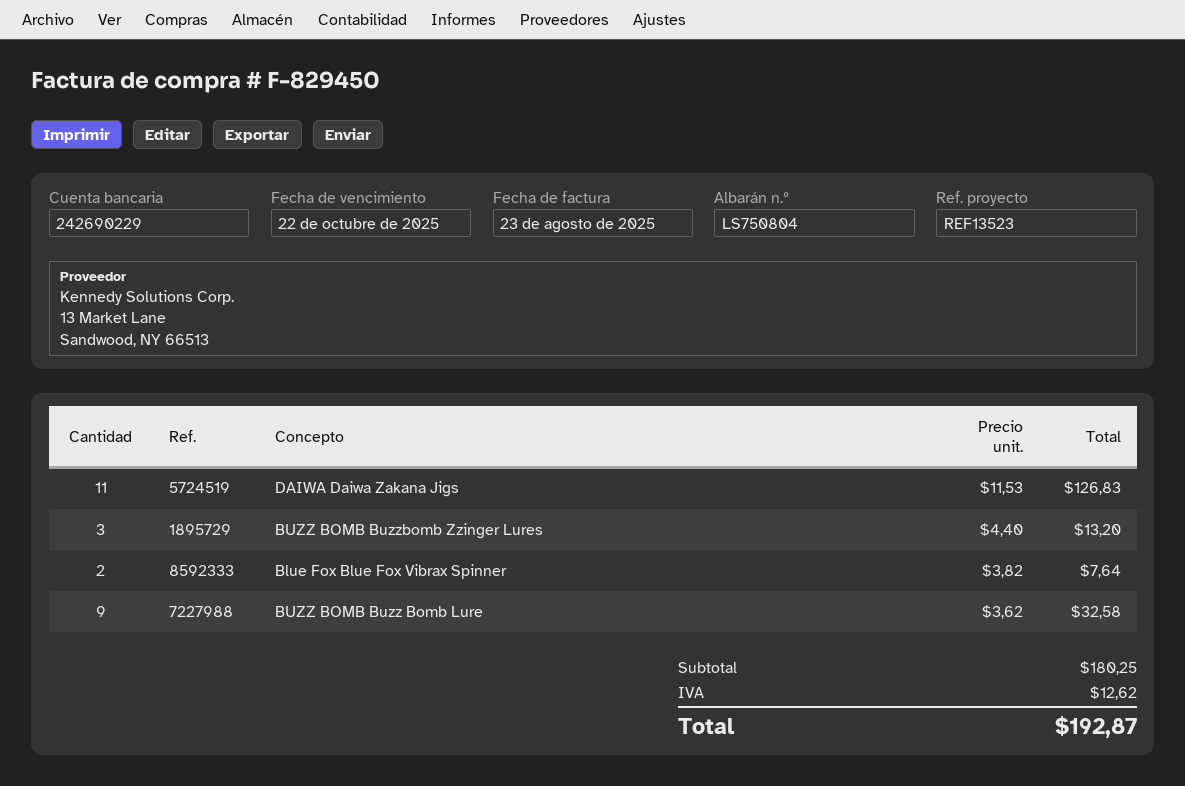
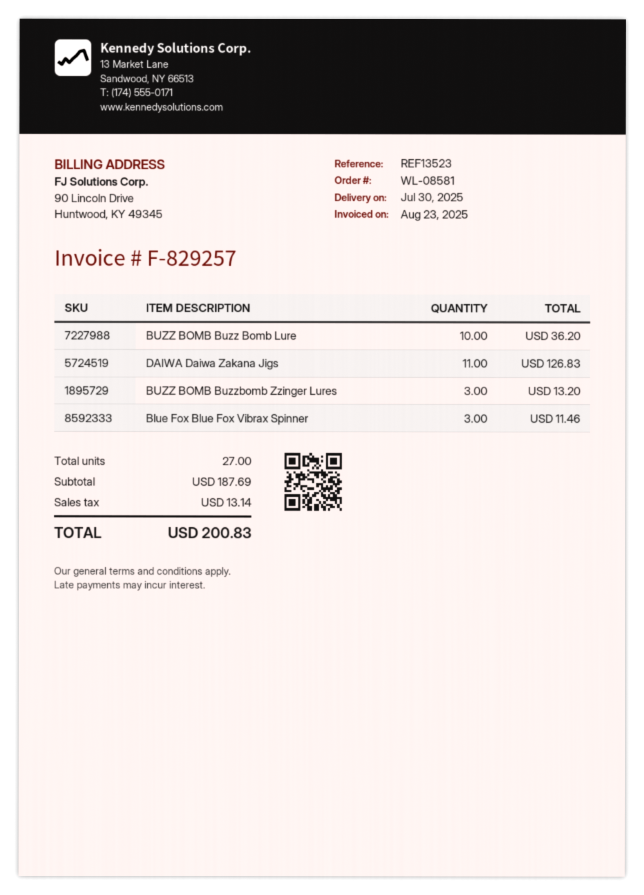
invoice number: F-829450 -> F-829257
Blue Fox Blue Fox Vibrax Spinner: 2 for 7.64 -> 3 for 11.46
BUZZ BOMB Buzz Bomb Lure: 9 for 32.58 -> 10 for 36.20
subtotal: 180.25 -> 187.69
tax: 12.62 -> 13.14
total: 192.87 -> 200.83

